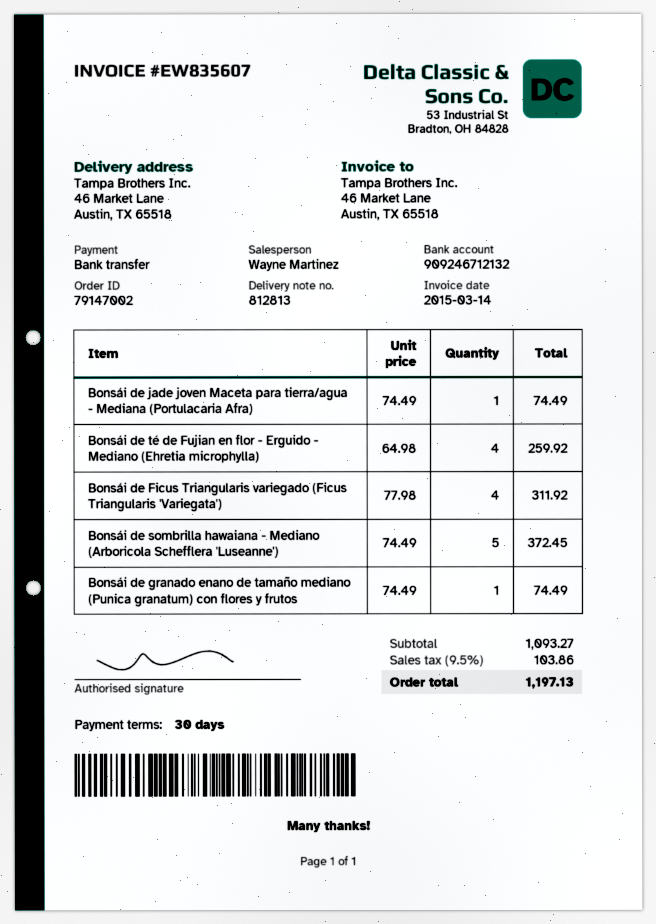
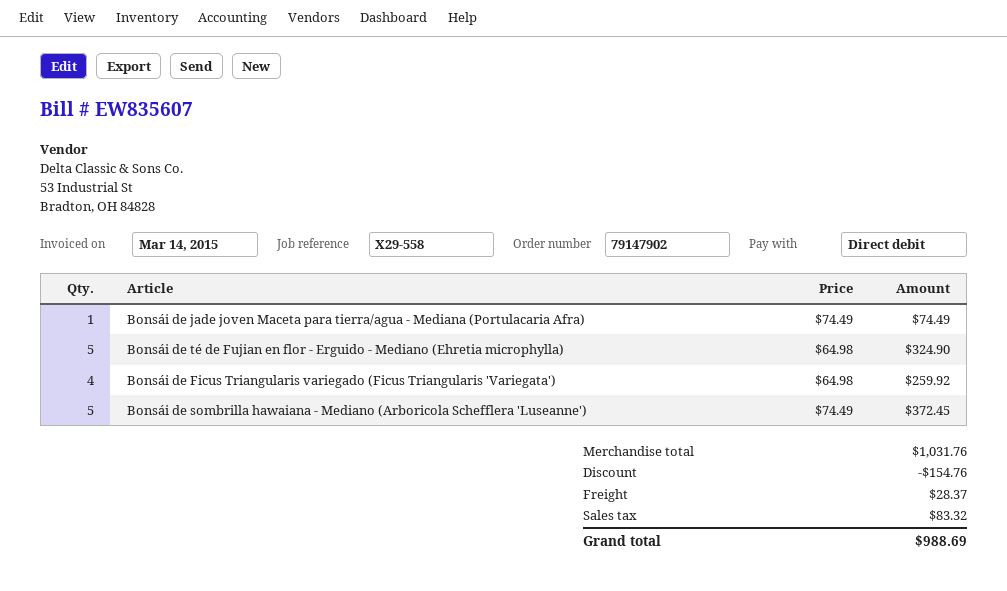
order number: 79147002 -> 79147902
payment method: bank transfer -> direct debit
Bonsái de té de Fujian en flor - Erguido - Mediano (Ehretia microphylla): 4 x 64.98 = 259.92 -> 5 x 64.98 = 324.90
Bonsái de Ficus Triangularis variegado (Ficus Triangularis 'Variegata'): 4 x 77.98 = 311.92 -> 4 x 64.98 = 259.92
Bonsái de granado enano de tamaño mediano (Punica granatum) con flores y frutos: 1 x 74.49 = 74.49 -> none
subtotal: 1093.27 -> 1031.76
discount: none -> 154.76
shipping: none -> 28.37
tax: 103.86 -> 83.32
total: 1197.13 -> 988.69

